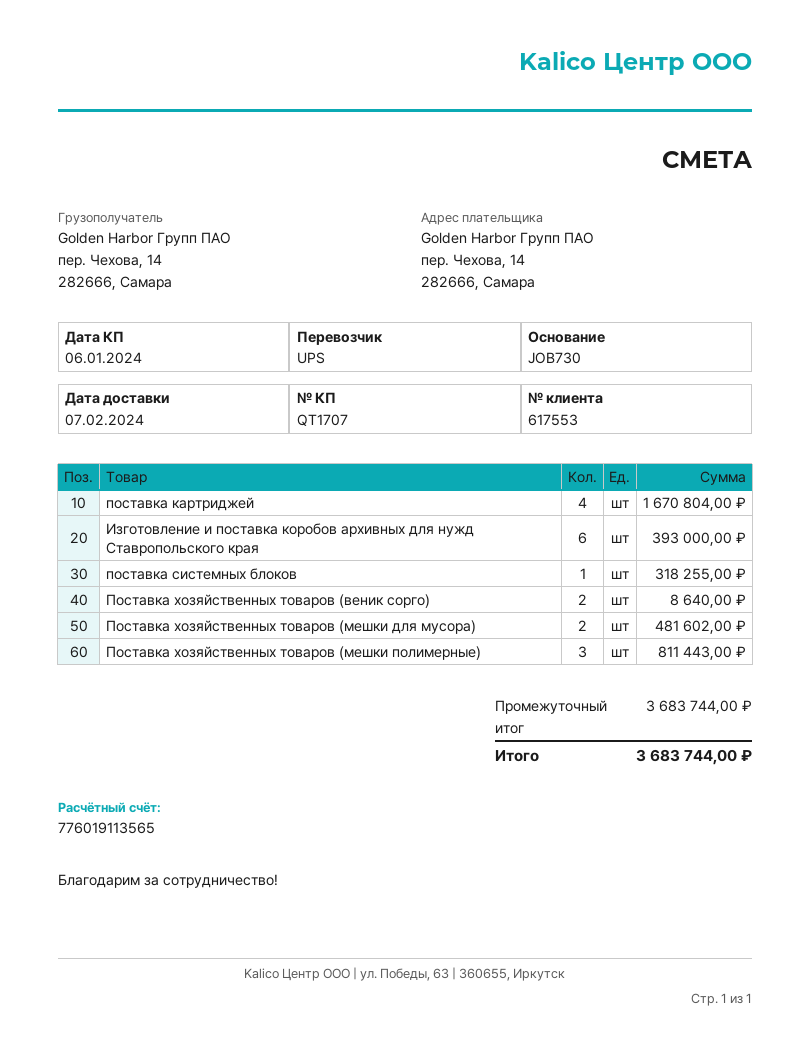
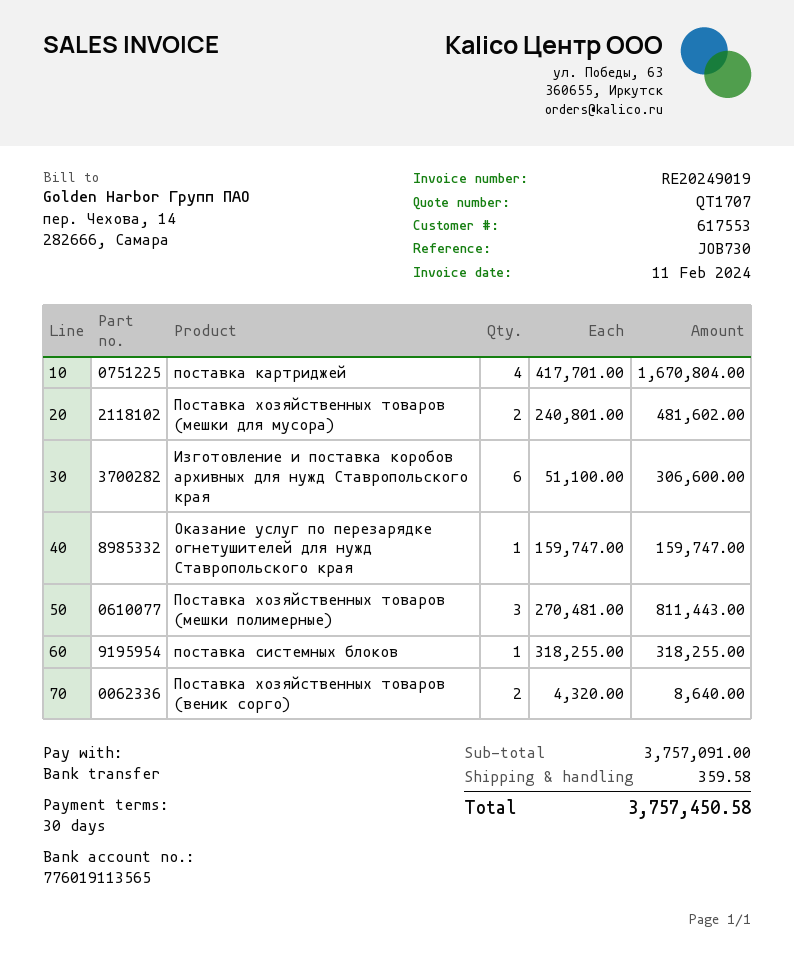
Изготовление и поставка коробов архивных для нужд Ставропольского края: 6 for 393000.00 -> 6 for 306600.00
Оказание услуг по перезарядке огнетушителей для нужд Ставропольского края: none -> 1 for 159747.00
subtotal: 3683744.00 -> 3757091.00
shipping: none -> 359.58
total: 3683744.00 -> 3757450.58

